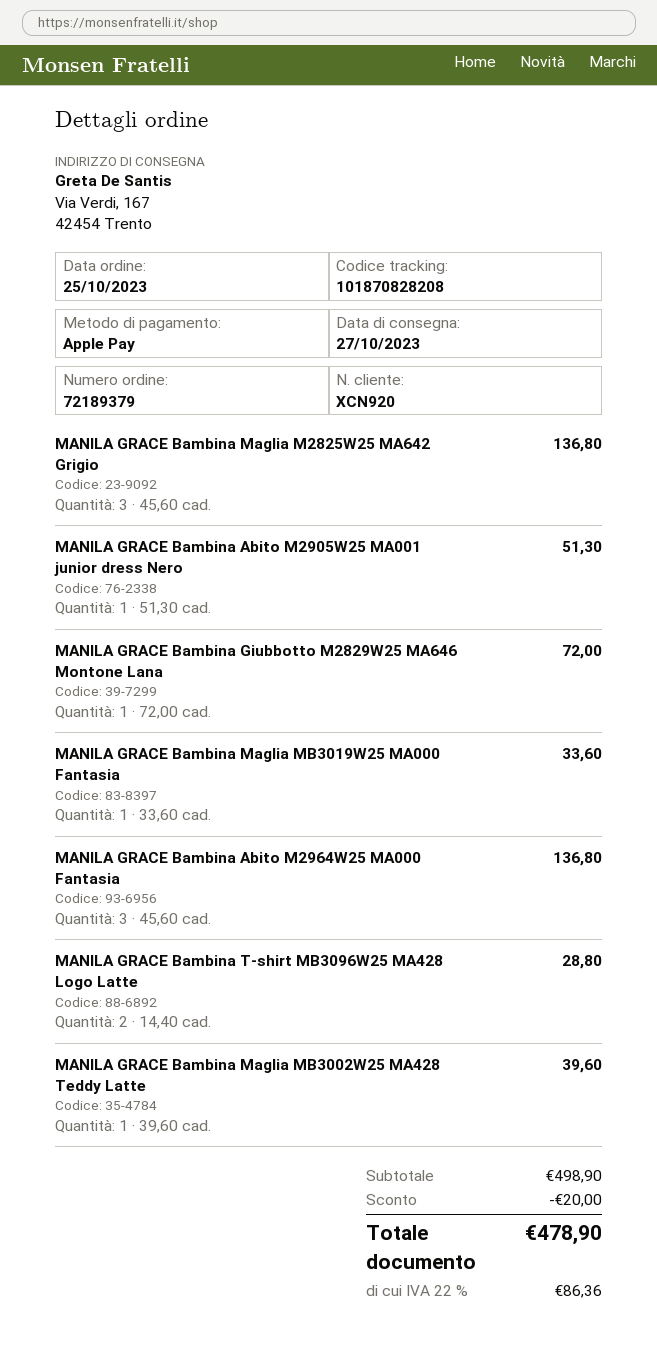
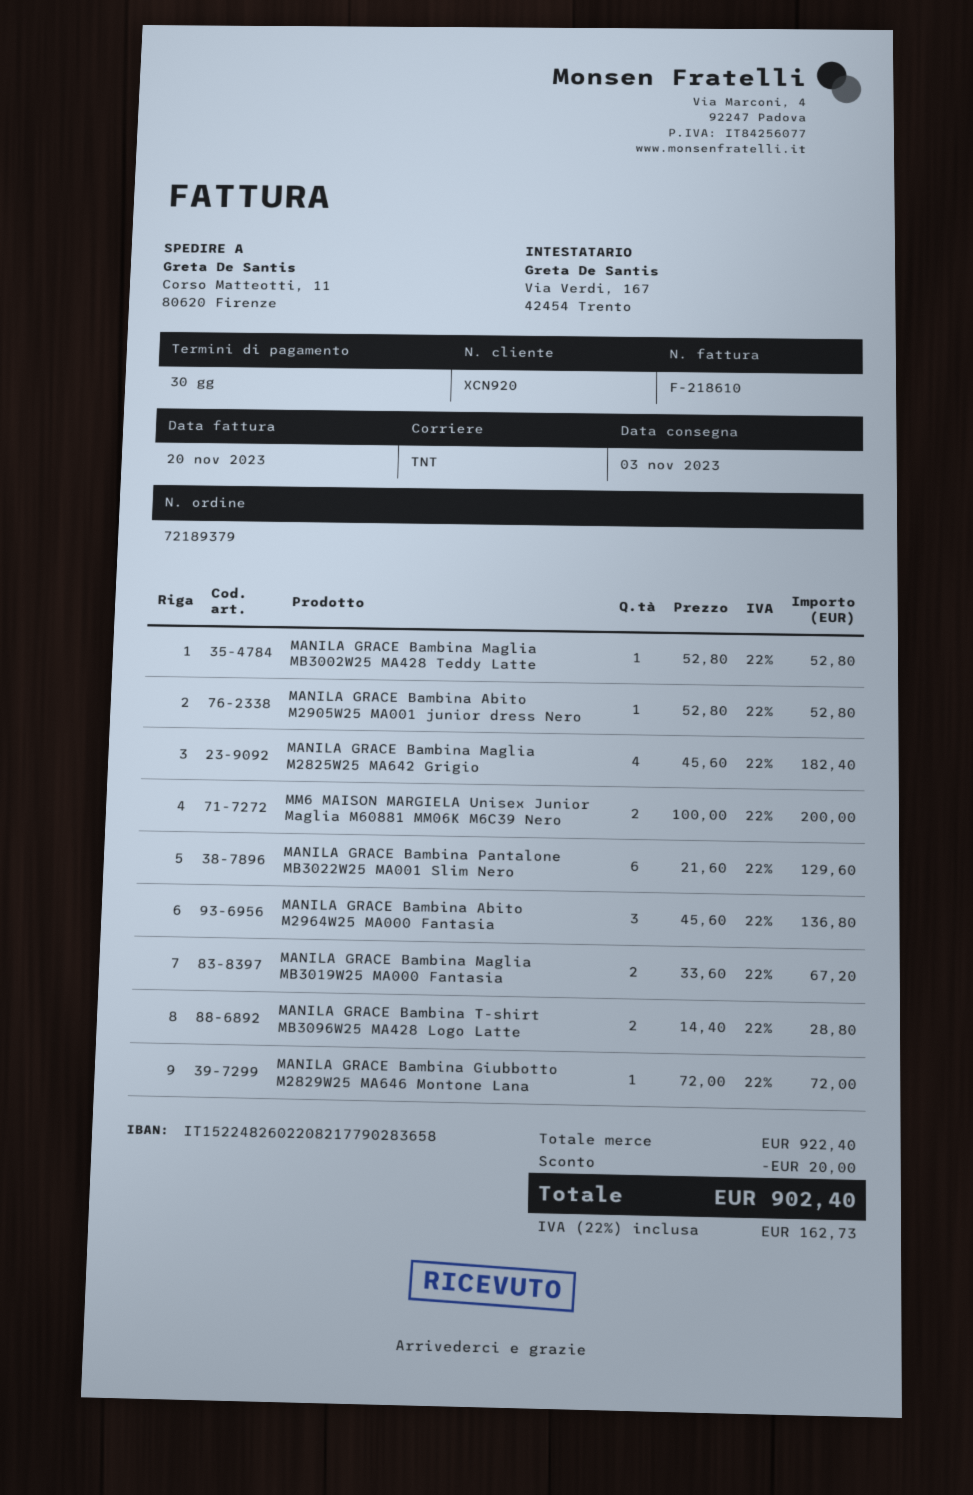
delivery date: 2023-10-27 -> 2023-11-03
ship to: Via Verdi, 167, 42454 Trento -> Corso Matteotti, 11, 80620 Firenze
MANILA GRACE Bambina Maglia M2825W25 MA642 Grigio: 3 x 45.60 = 136.80 -> 4 x 45.60 = 182.40
MANILA GRACE Bambina Abito M2905W25 MA001 junior dress Nero: 1 x 51.30 = 51.30 -> 1 x 52.80 = 52.80
MANILA GRACE Bambina Maglia MB3019W25 MA000 Fantasia: 1 x 33.60 = 33.60 -> 2 x 33.60 = 67.20
MANILA GRACE Bambina Maglia MB3002W25 MA428 Teddy Latte: 1 x 39.60 = 39.60 -> 1 x 52.80 = 52.80
MM6 MAISON MARGIELA Unisex Junior Maglia M60881 MM06K M6C39 Nero: none -> 2 x 100.00 = 200.00
MANILA GRACE Bambina Pantalone MB3022W25 MA001 Slim Nero: none -> 6 x 21.60 = 129.60
subtotal: 498.90 -> 922.40
tax: 22% = 86.36 -> 22% = 162.73
total: 478.90 -> 902.40

